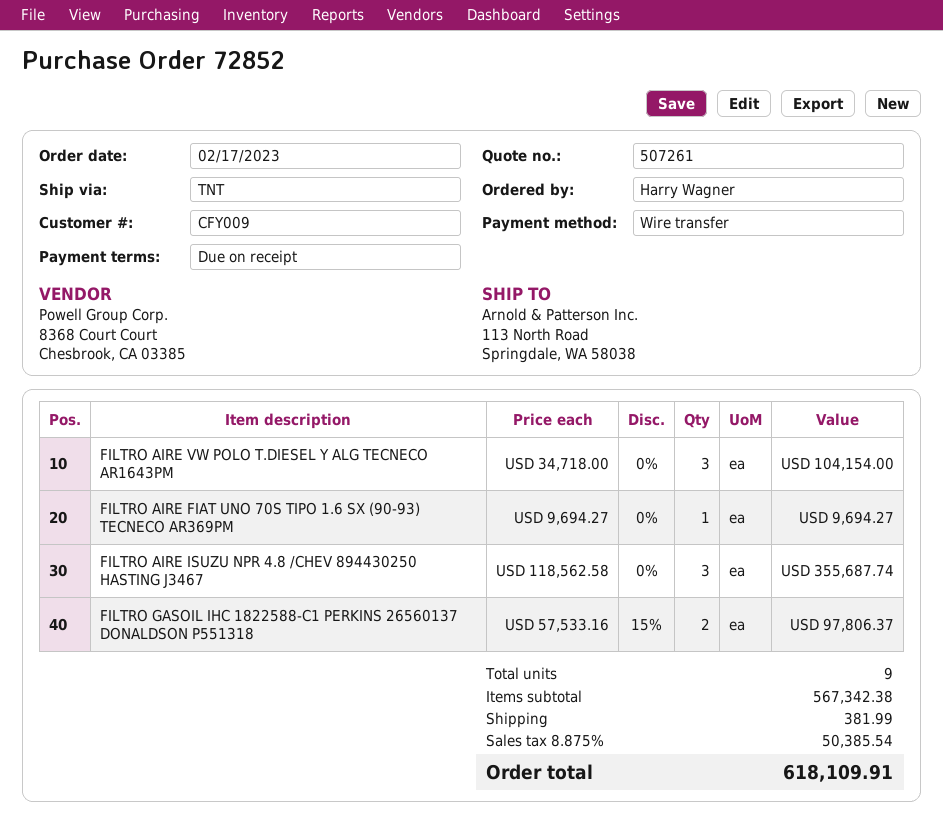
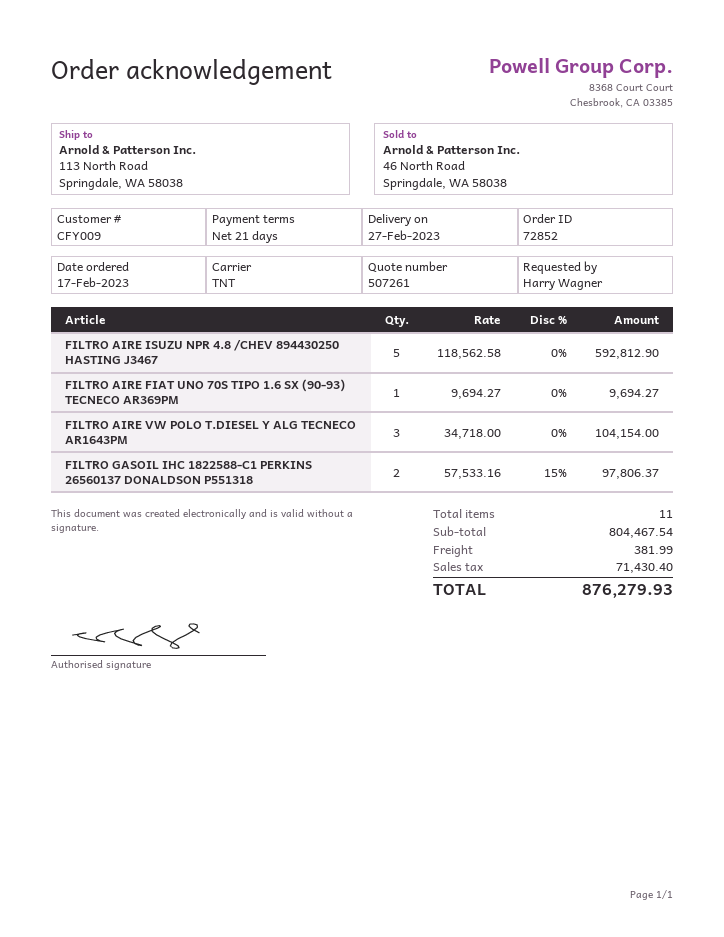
payment terms: on receipt -> 21 days
FILTRO AIRE ISUZU NPR 4.8 /CHEV 894430250 HASTING J3467: 3 x 118562.58 = 355687.74 -> 5 x 118562.58 = 592812.90
total quantity: 9 -> 11
subtotal: 567342.38 -> 804467.54
tax: 50385.54 -> 71430.40
total: 618109.91 -> 876279.93

